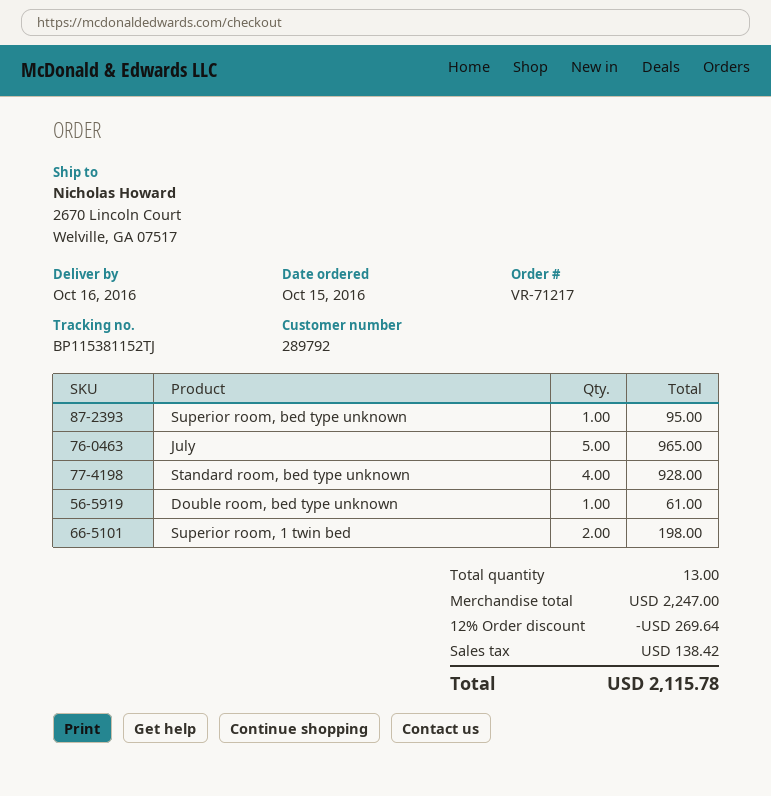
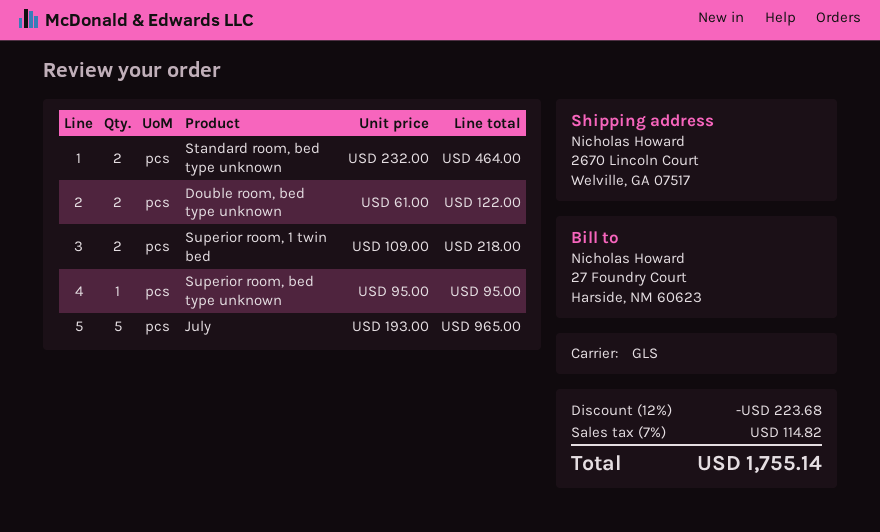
Standard room, bed type unknown: 4 for 928.00 -> 2 for 464.00
Double room, bed type unknown: 1 for 61.00 -> 2 for 122.00
Superior room, 1 twin bed: 2 for 198.00 -> 2 for 218.00
discount: 12% = 269.64 -> 12% = 223.68
tax: 138.42 -> 114.82
total: 2115.78 -> 1755.14

